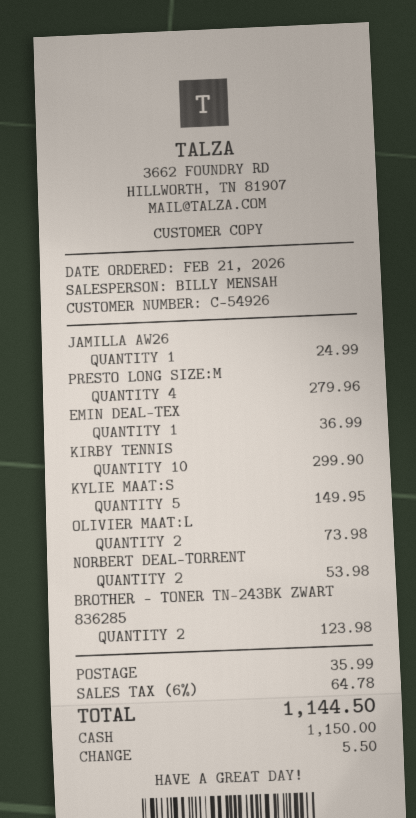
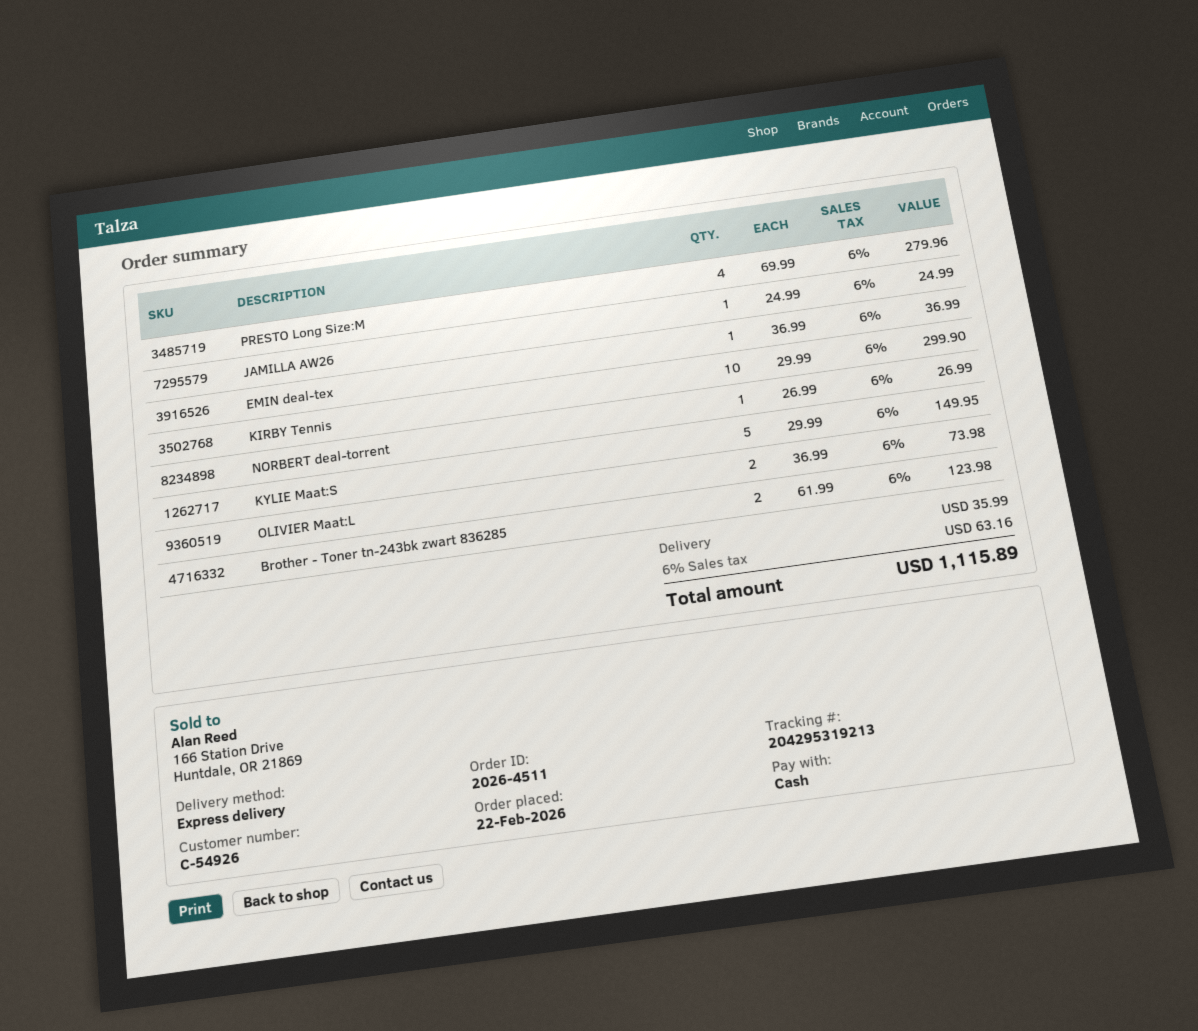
order date: 2026-02-21 -> 2026-02-22
NORBERT DEAL-TORRENT: 2 for 53.98 -> 1 for 26.99
tax: 6% = 64.78 -> 6% = 63.16
total: 1144.50 -> 1115.89

